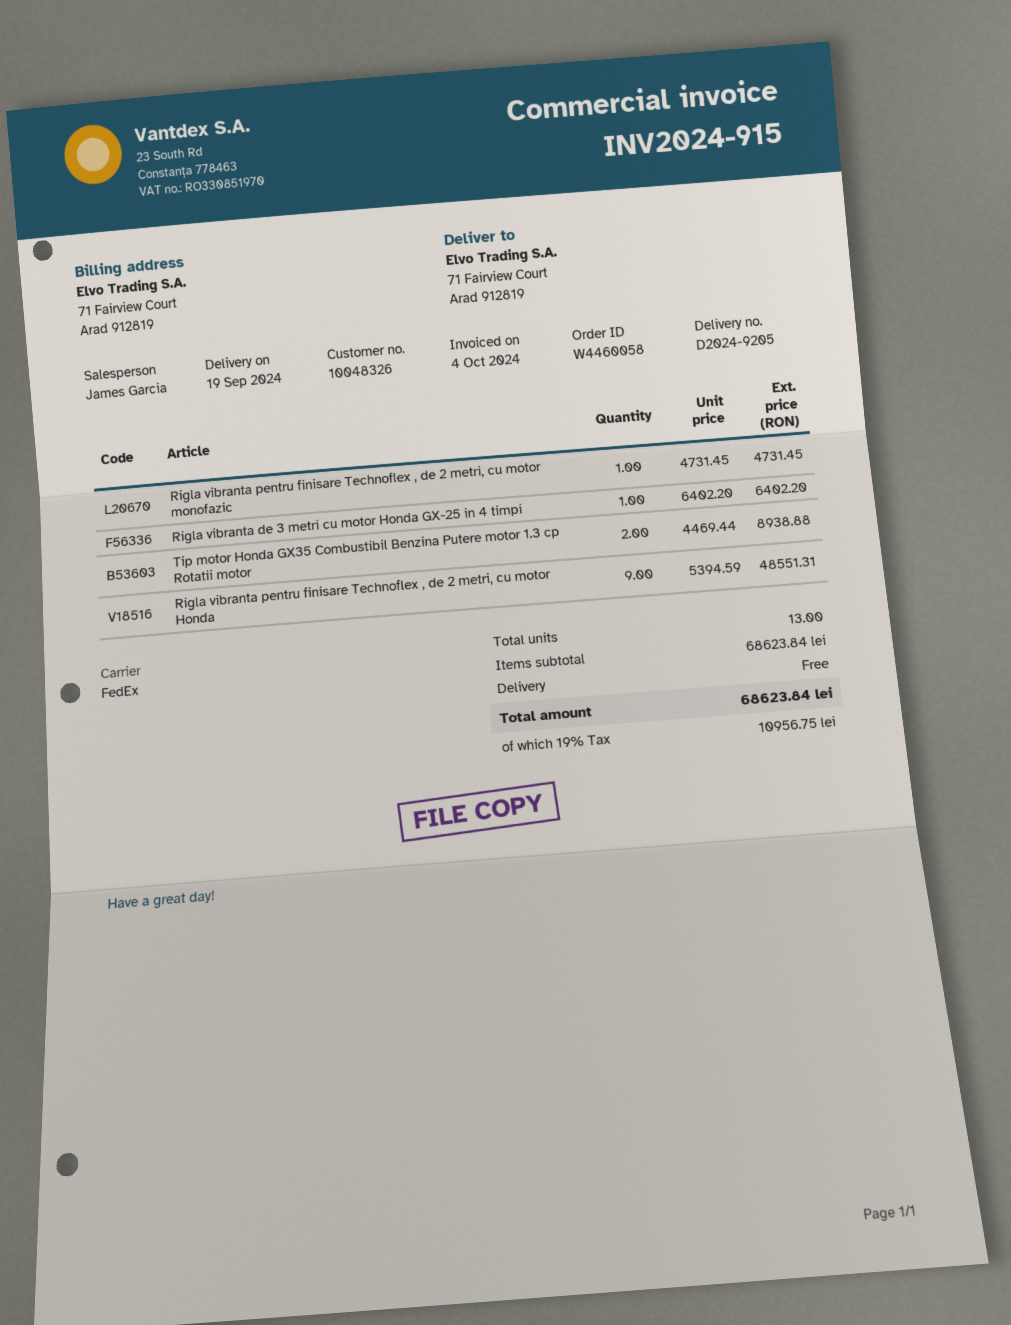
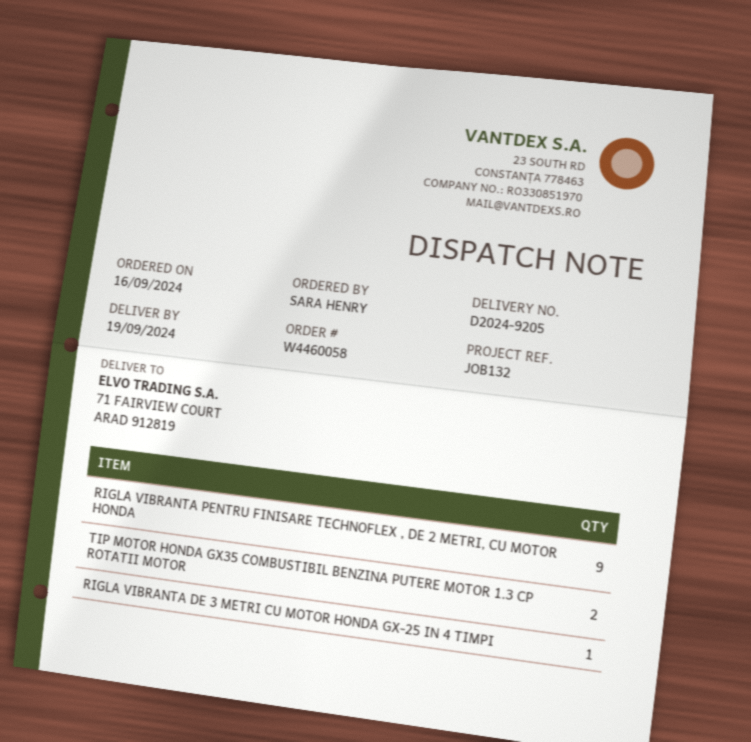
Rigla vibranta pentru finisare Technoflex , de 2 metri, cu motor monofazic: 1 -> none

